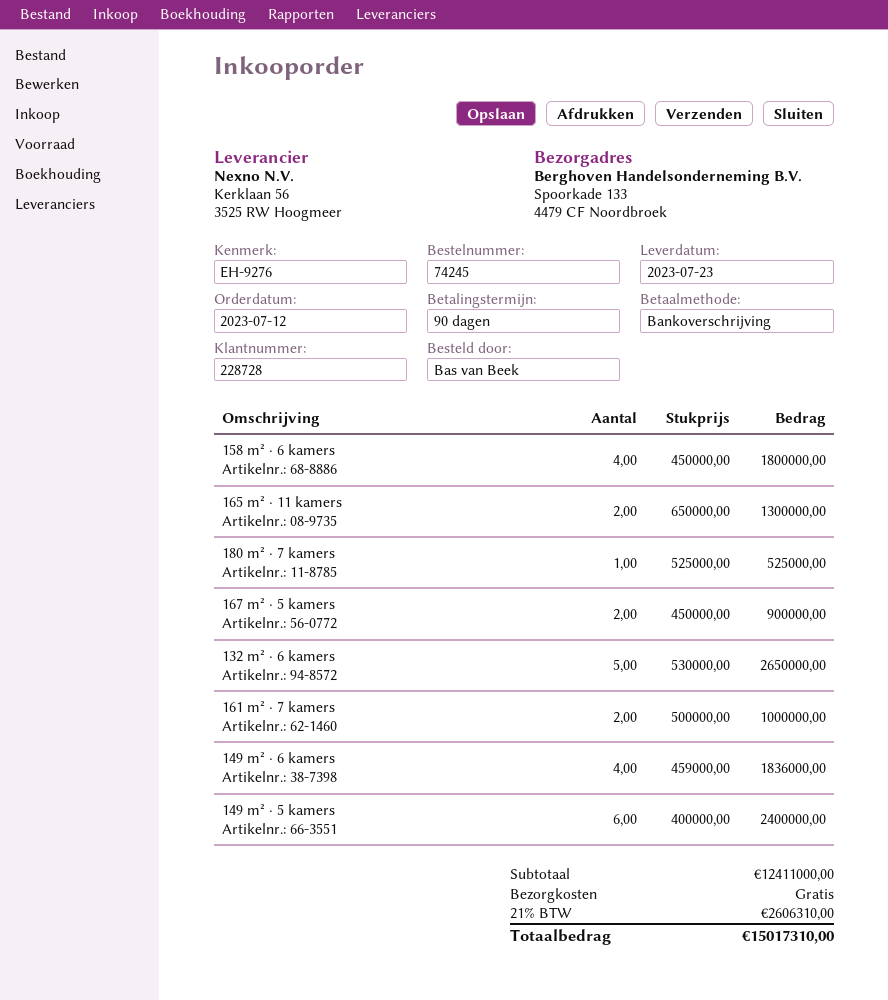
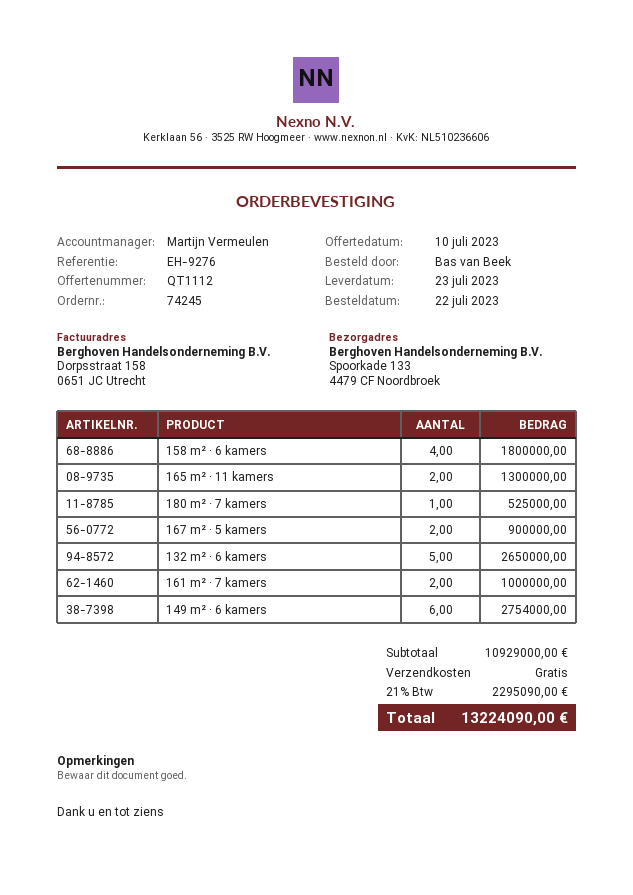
order date: 2023-07-12 -> 2023-07-22
149 m² · 6 kamers: 4 for 1836000.00 -> 6 for 2754000.00
149 m² · 5 kamers: 6 for 2400000.00 -> none
subtotal: 12411000.00 -> 10929000.00
tax: 21% = 2606310.00 -> 21% = 2295090.00
total: 15017310.00 -> 13224090.00

